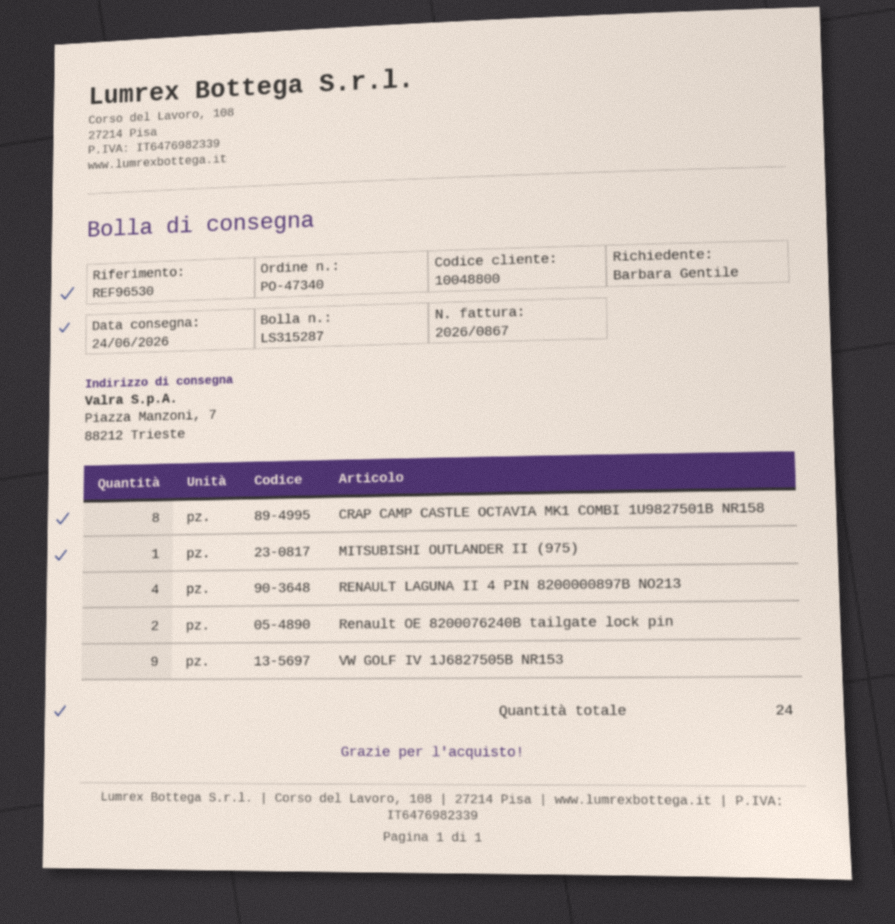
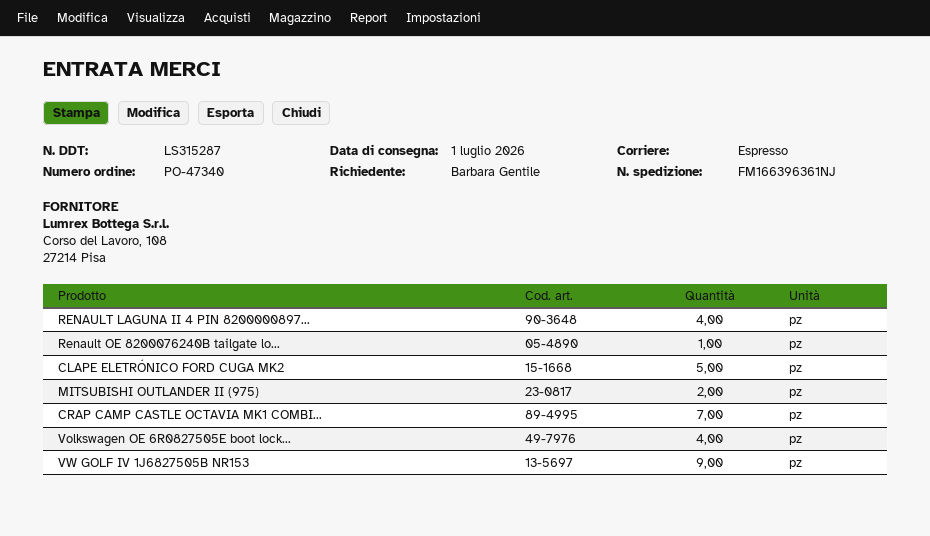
delivery date: 2026-06-24 -> 2026-07-01
CRAP CAMP CASTLE OCTAVIA MK1 COMBI 1U9827501B NR158: 8 -> 7
MITSUBISHI OUTLANDER II (975): 1 -> 2
Renault OE 8200076240B tailgate lock pin: 2 -> 1
CLAPE ELETRÓNICO FORD CUGA MK2: none -> 5
Volkswagen OE 6R0827505E boot lock...: none -> 4

